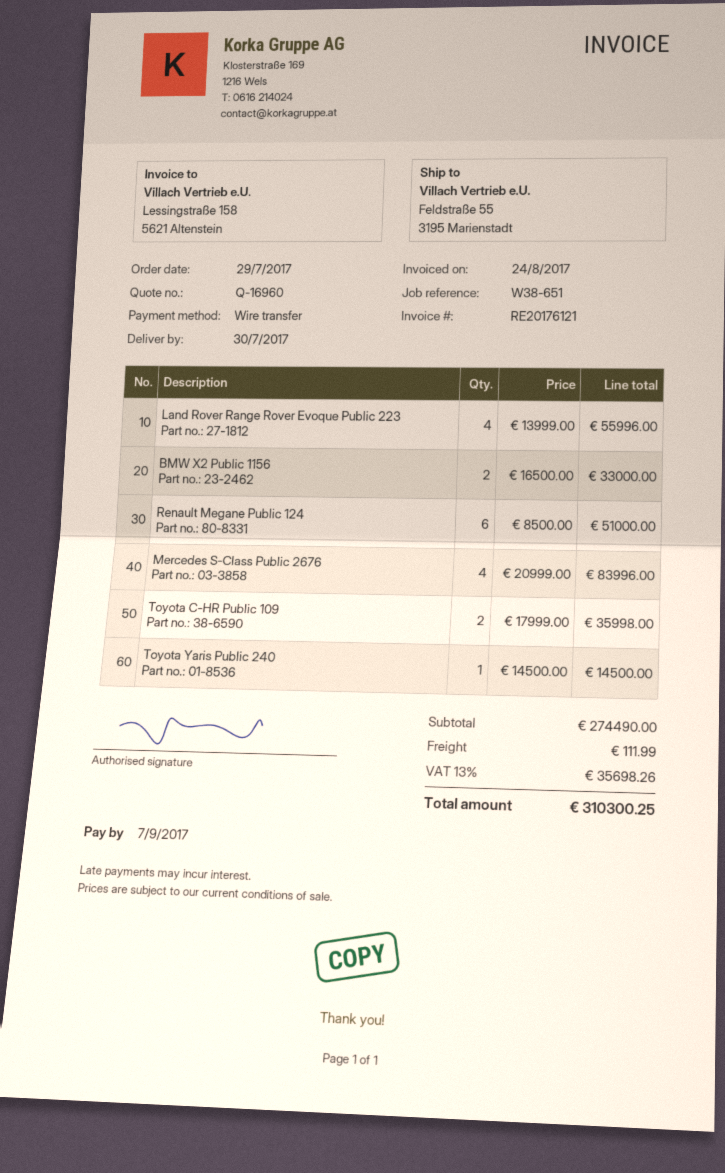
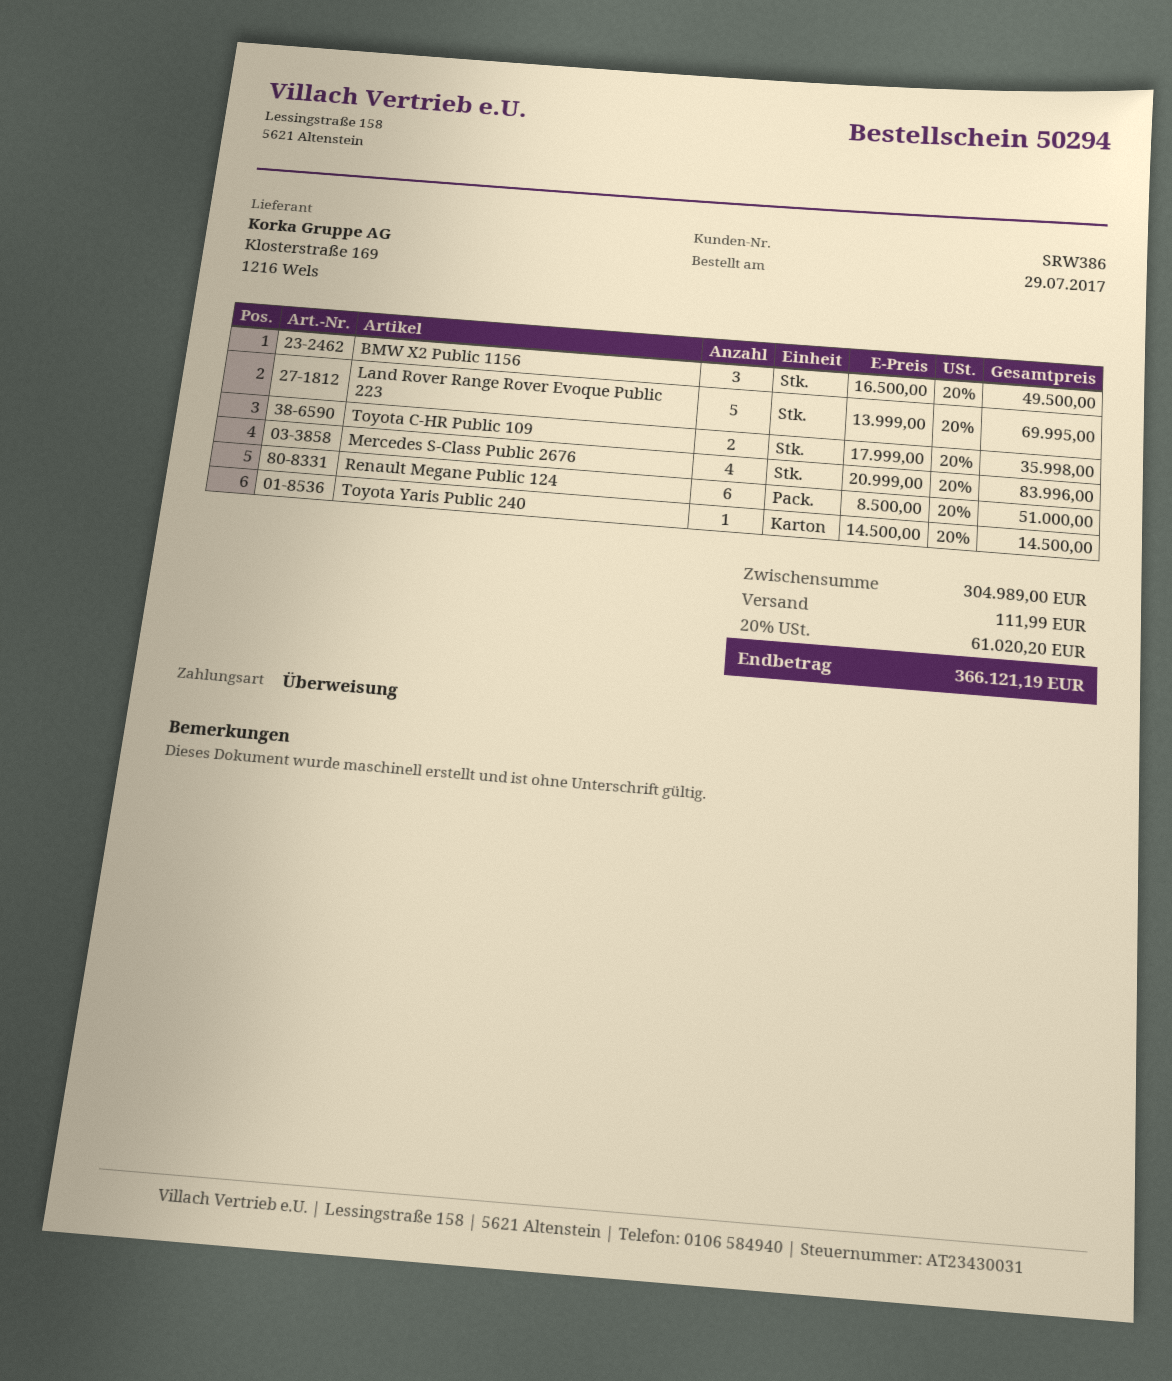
Land Rover Range Rover Evoque Public 223: 4 x 13999.00 = 55996.00 -> 5 x 13999.00 = 69995.00
BMW X2 Public 1156: 2 x 16500.00 = 33000.00 -> 3 x 16500.00 = 49500.00
subtotal: 274490.00 -> 304989.00
tax: 13% = 35698.26 -> 20% = 61020.20
total: 310300.25 -> 366121.19

